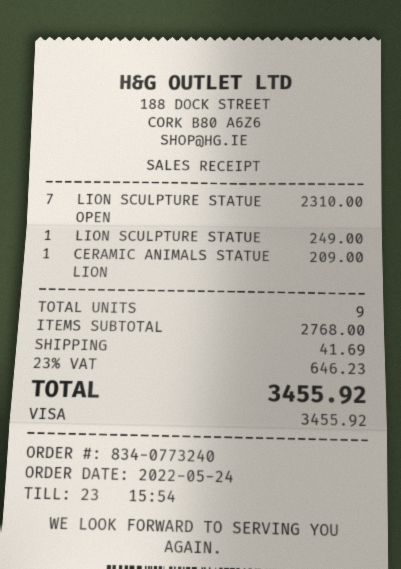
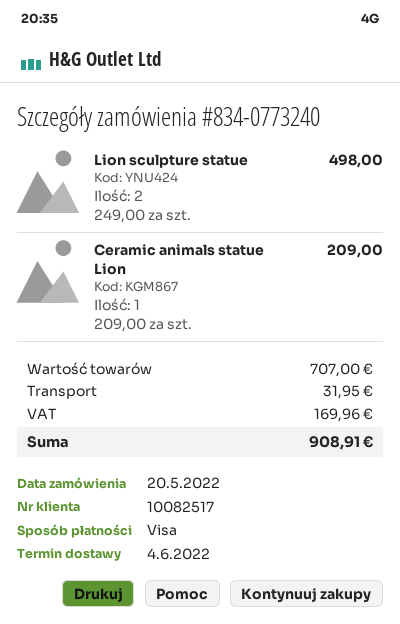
order date: 2022-05-24 -> 2022-05-20
LION SCULPTURE STATUE OPEN: 7 for 2310.00 -> none
LION SCULPTURE STATUE: 1 for 249.00 -> 2 for 498.00
subtotal: 2768.00 -> 707.00
shipping: 41.69 -> 31.95
tax: 646.23 -> 169.96
total: 3455.92 -> 908.91

